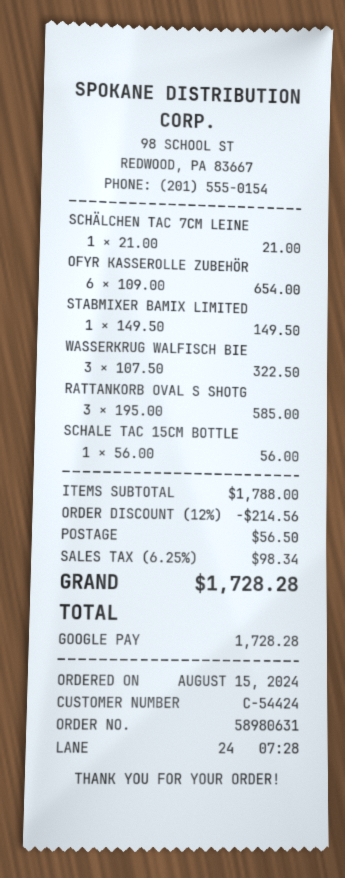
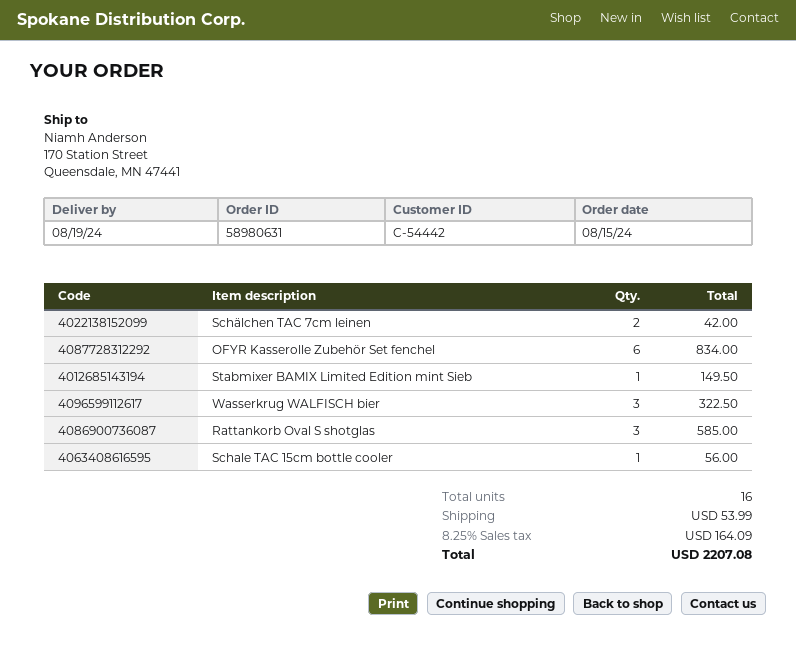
customer number: C-54424 -> C-54442
SCHÄLCHEN TAC 7CM LEINE: 1 for 21.00 -> 2 for 42.00
OFYR KASSEROLLE ZUBEHÖR: 6 for 654.00 -> 6 for 834.00
discount: 12% = 214.56 -> none
shipping: 56.50 -> 53.99
tax: 6.25% = 98.34 -> 8.25% = 164.09
total: 1728.28 -> 2207.08

